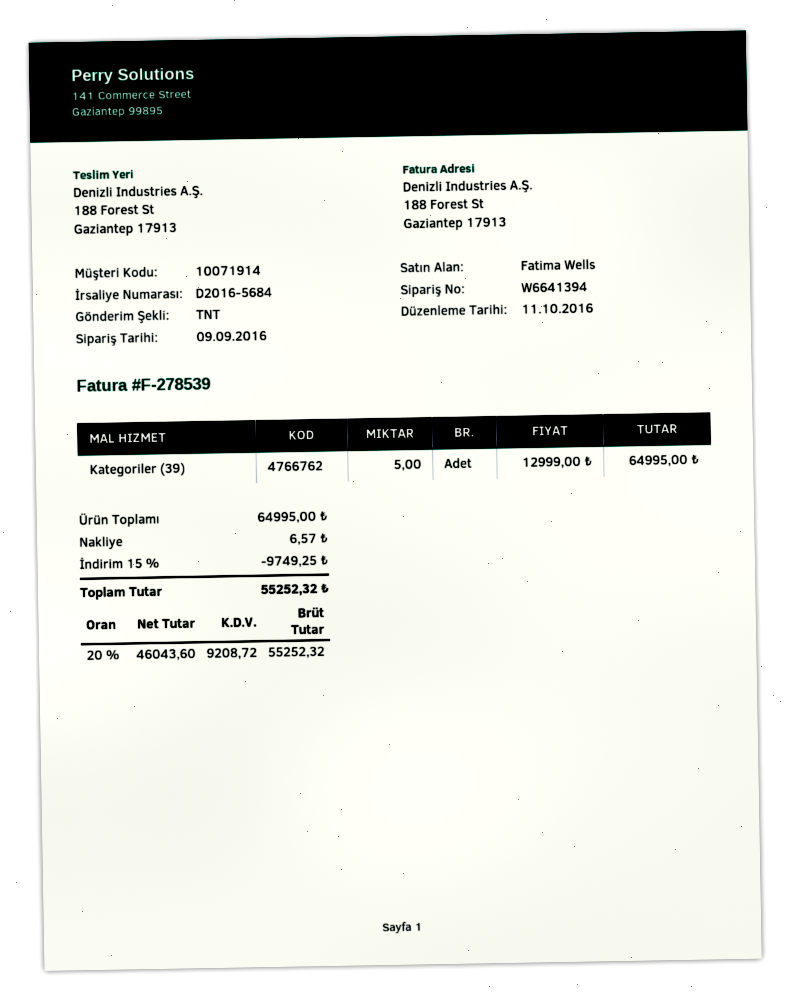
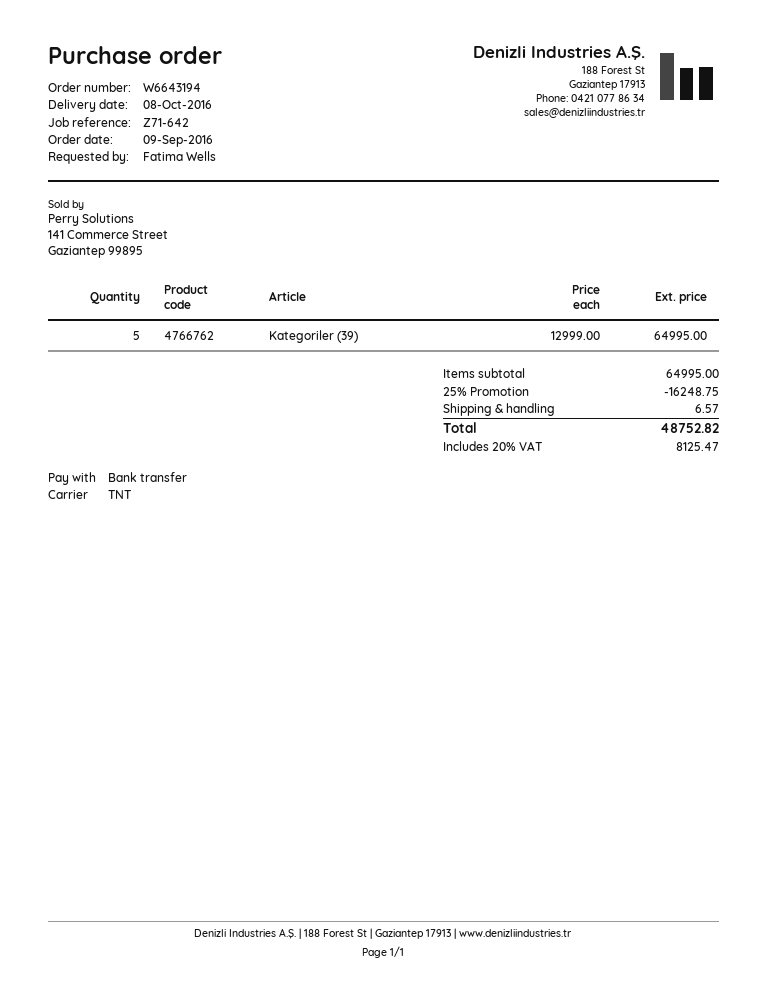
order number: W6641394 -> W6643194
discount: 15% = 9749.25 -> 25% = 16248.75
tax: 20% = 9208.72 -> 20% = 8125.47
total: 55252.32 -> 48752.82

